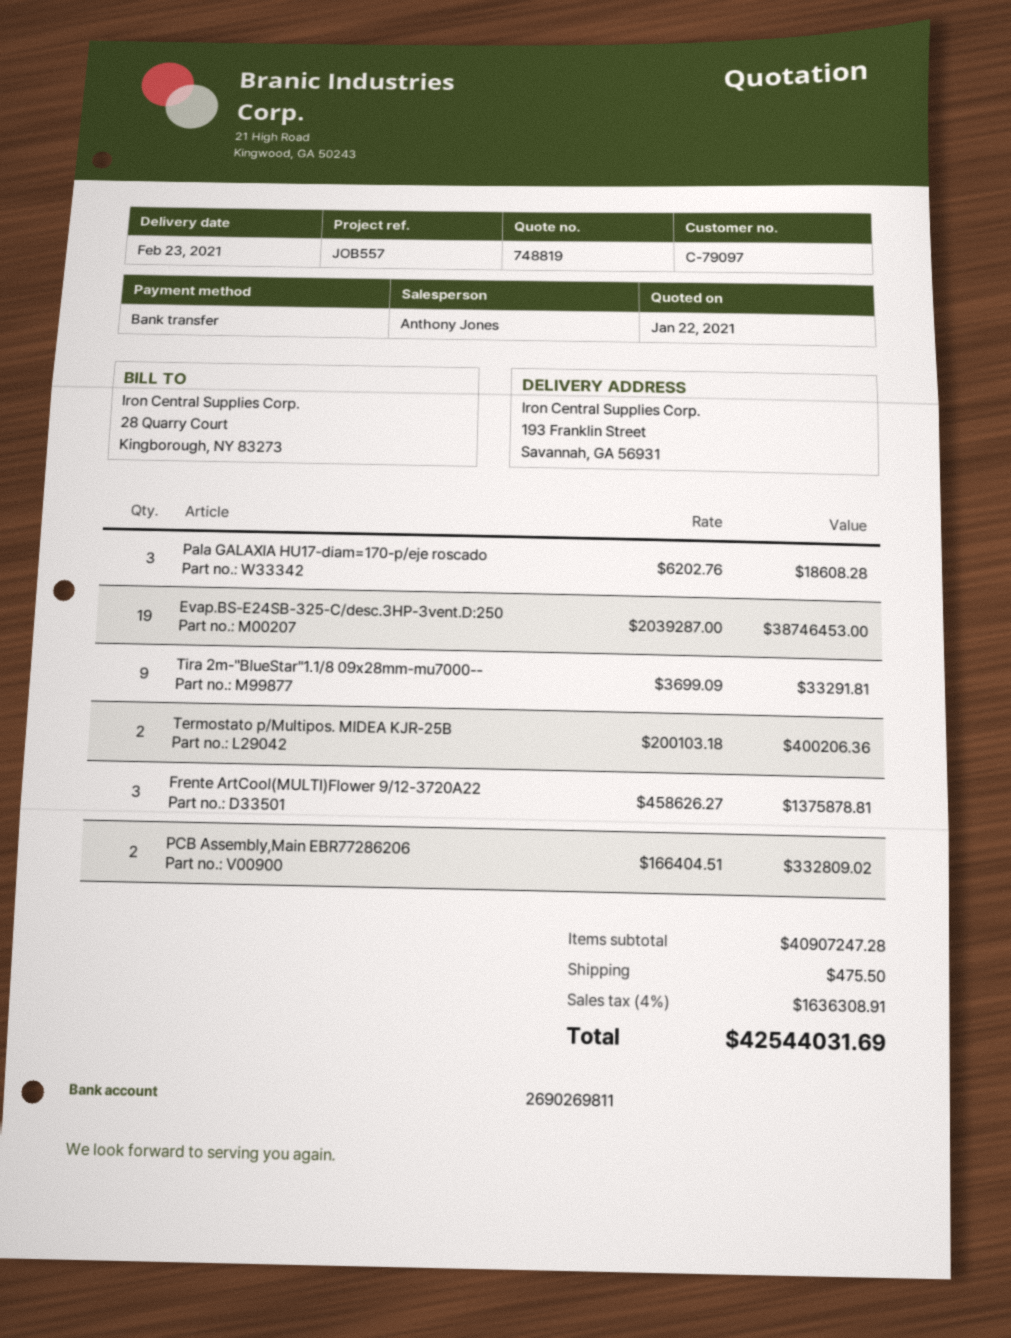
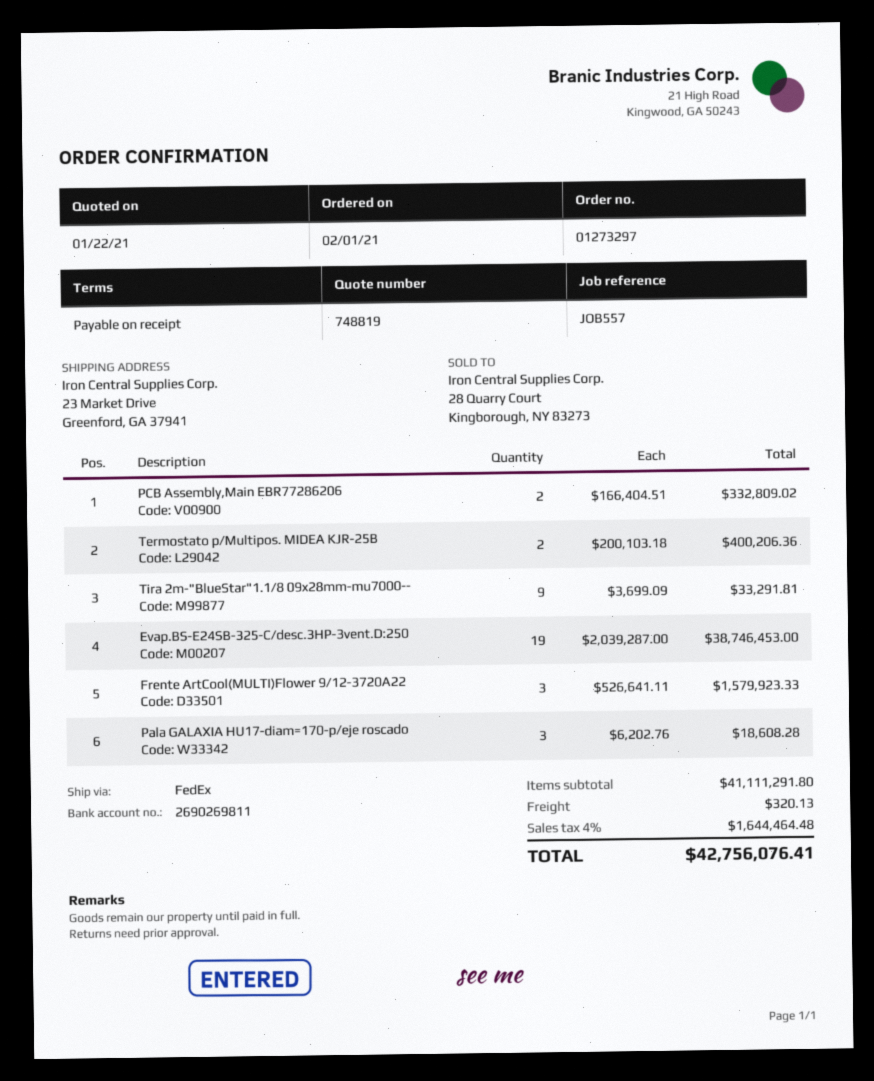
ship to: 193 Franklin Street, Savannah, GA 56931 -> 23 Market Drive, Greenford, GA 37941
Frente ArtCool(MULTI)Flower 9/12-3720A22: 3 x 458626.27 = 1375878.81 -> 3 x 526641.11 = 1579923.33
subtotal: 40907247.28 -> 41111291.80
shipping: 475.50 -> 320.13
tax: 4% = 1636308.91 -> 4% = 1644464.48
total: 42544031.69 -> 42756076.41

